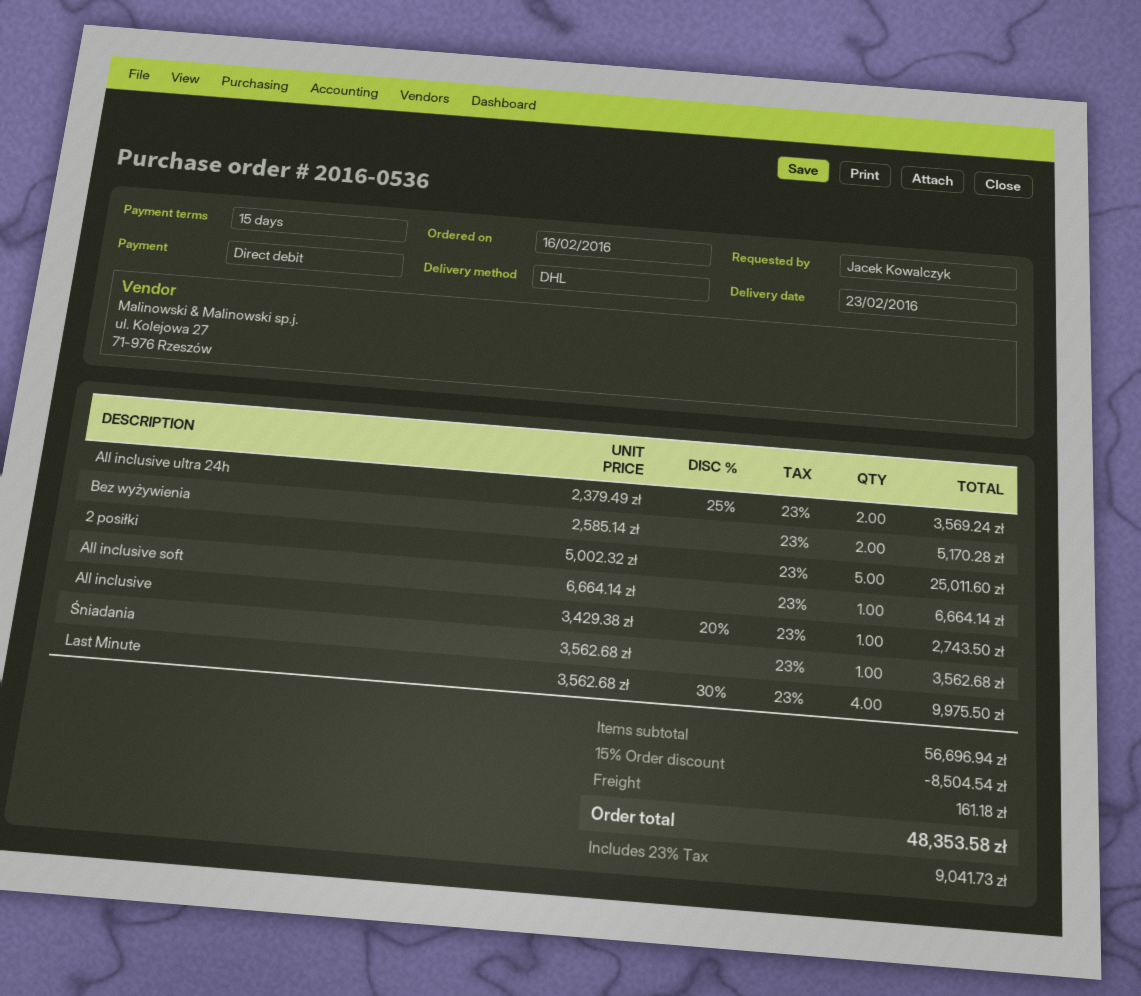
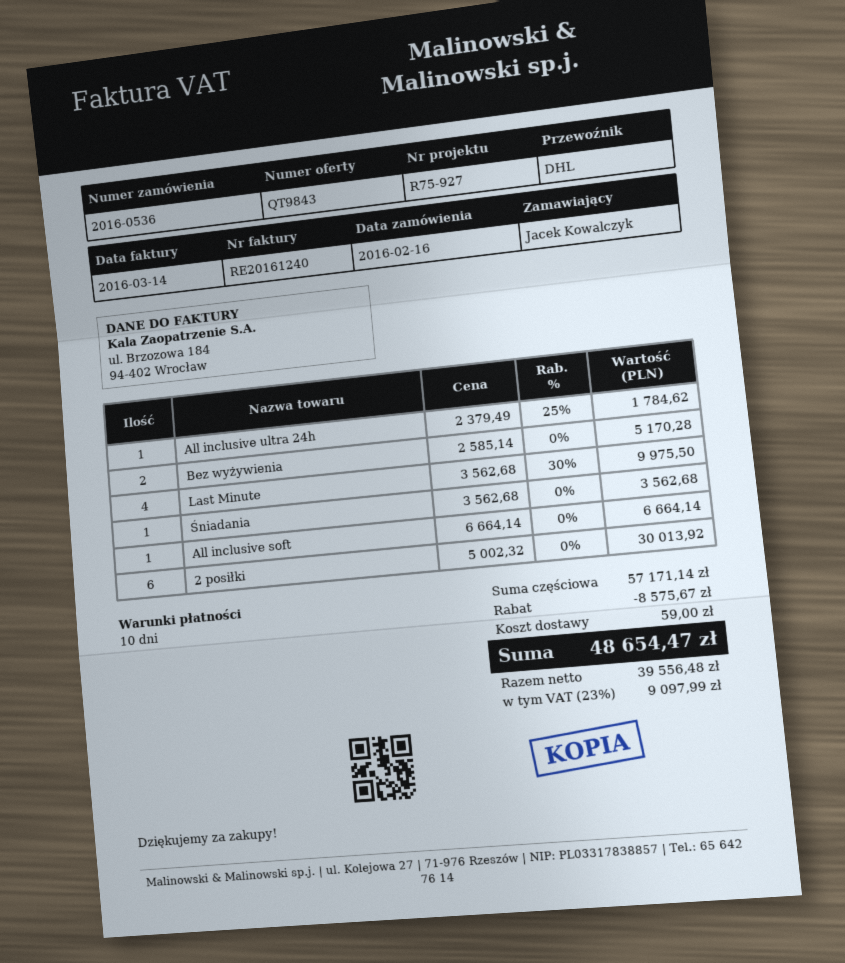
payment terms: 15 days -> 10 days
All inclusive ultra 24h: 2 x 2379.49 - 25% = 3569.24 -> 1 x 2379.49 - 25% = 1784.62
2 posiłki: 5 x 5002.32 = 25011.60 -> 6 x 5002.32 = 30013.92
All inclusive: 1 x 3429.38 - 20% = 2743.50 -> none
subtotal: 56696.94 -> 57171.14
discount: 8504.54 -> 8575.67
shipping: 161.18 -> 59.00
tax: 23% = 9041.73 -> 23% = 9097.99
total: 48353.58 -> 48654.47

